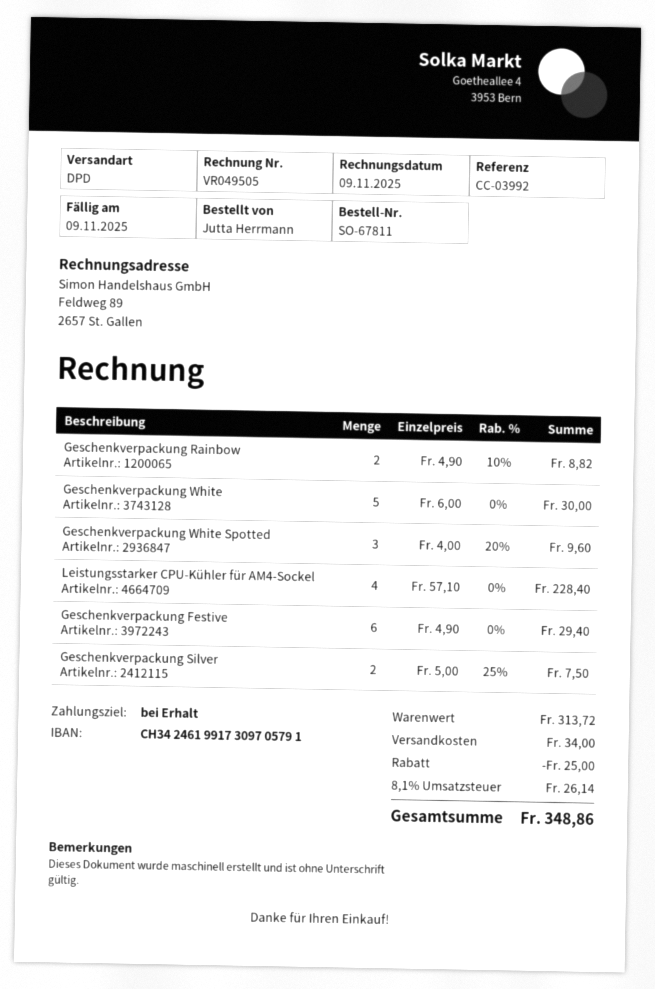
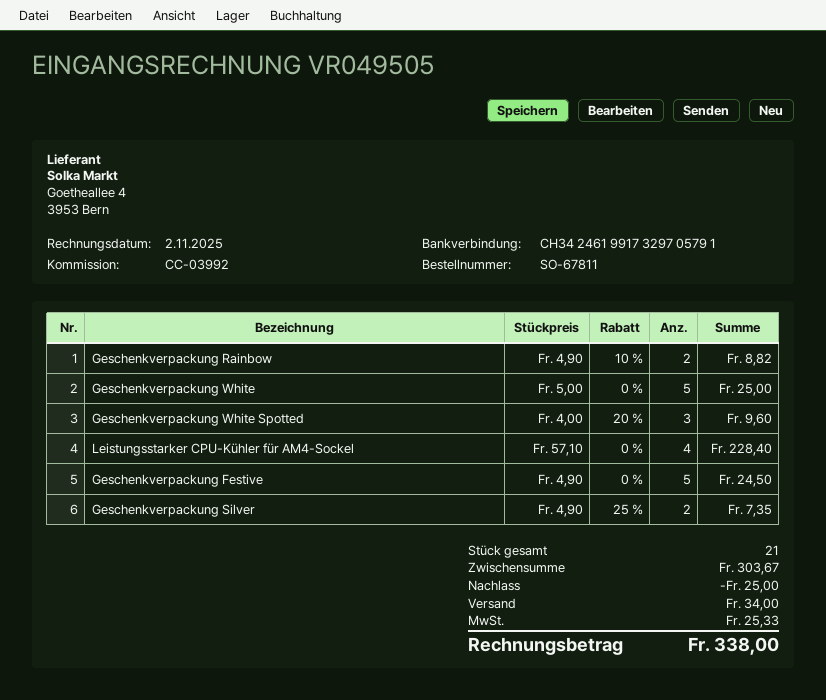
invoice date: 2025-11-09 -> 2025-11-02
bank account: CH3424619917309705791 -> CH3424619917329705791
Geschenkverpackung White: 5 x 6.00 = 30.00 -> 5 x 5.00 = 25.00
Geschenkverpackung Festive: 6 x 4.90 = 29.40 -> 5 x 4.90 = 24.50
Geschenkverpackung Silver: 2 x 5.00 - 25% = 7.50 -> 2 x 4.90 - 25% = 7.35
subtotal: 313.72 -> 303.67
tax: 26.14 -> 25.33
total: 348.86 -> 338.00

